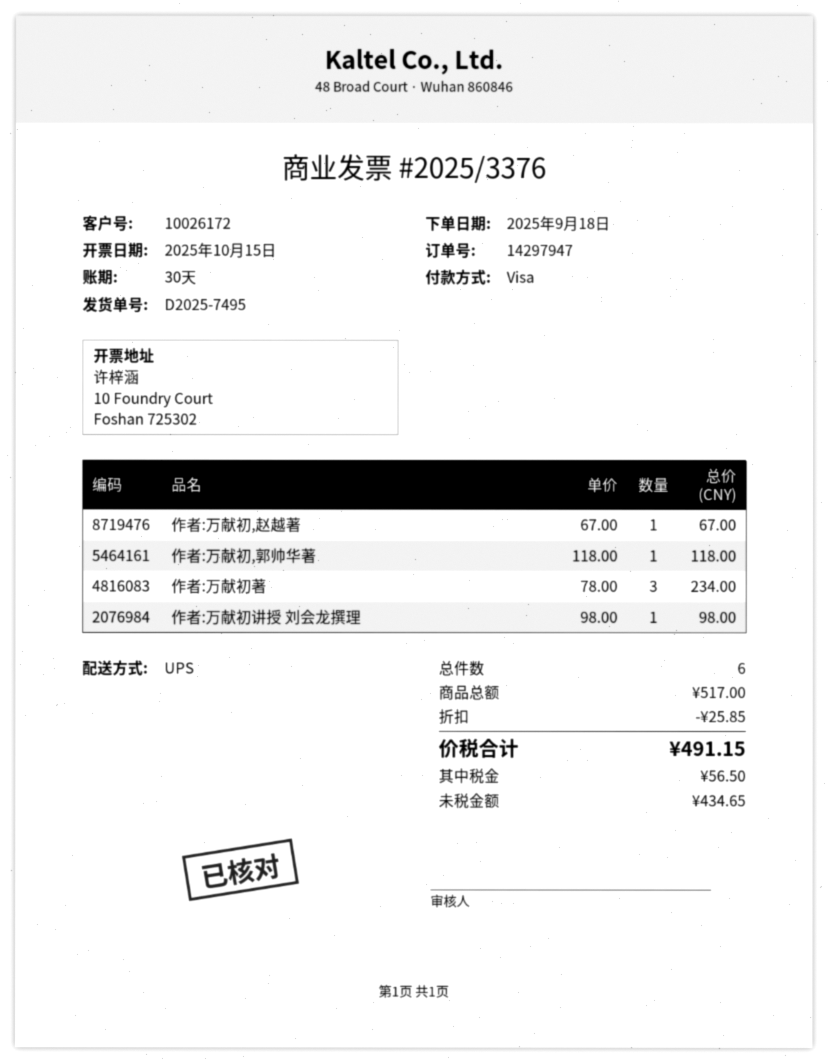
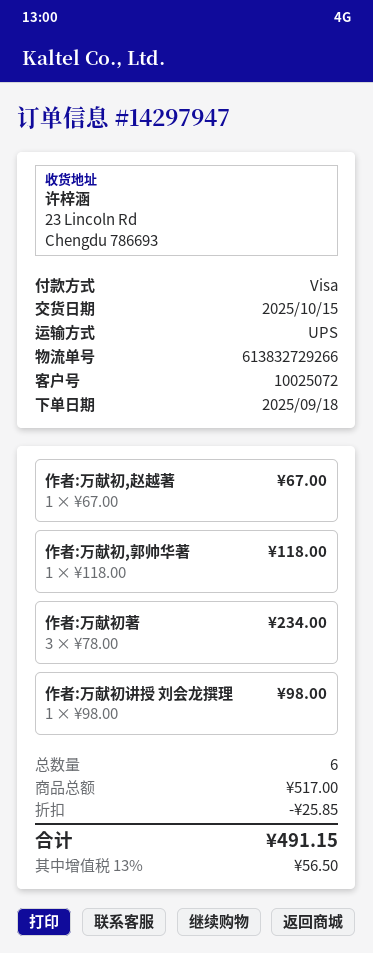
customer number: 10026172 -> 10025072

